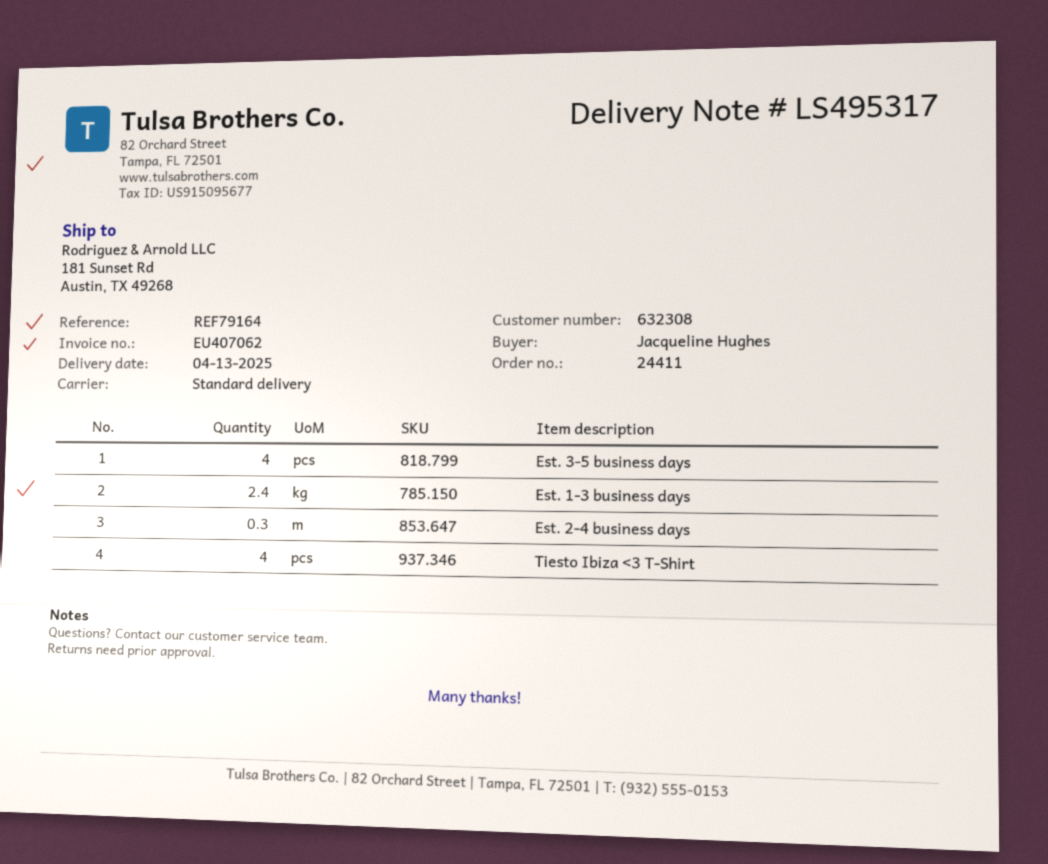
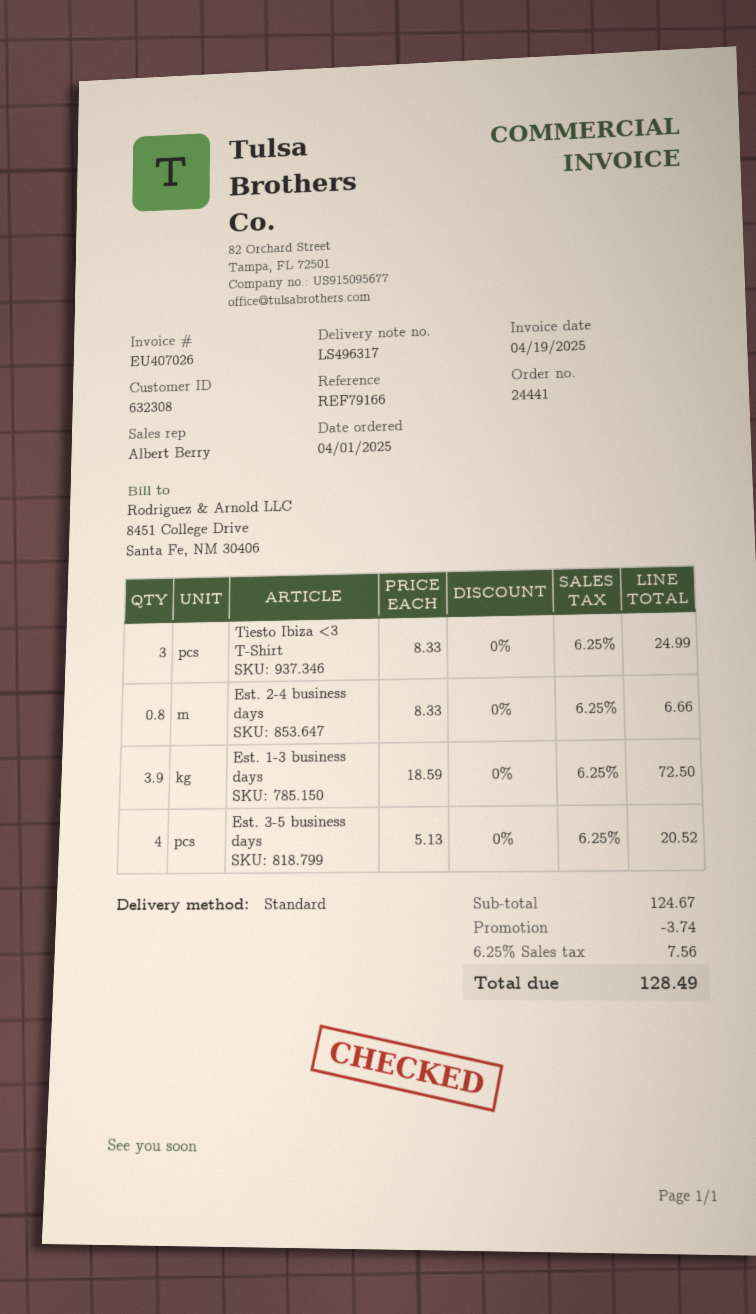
order number: 24411 -> 24441
delivery note number: LS495317 -> LS496317
invoice number: EU407062 -> EU407026
reference: REF79164 -> REF79166
Est. 1-3 business days: 2.4 -> 3.9
Est. 2-4 business days: 0.3 -> 0.8
Tiesto Ibiza <3 T-Shirt: 4 -> 3

